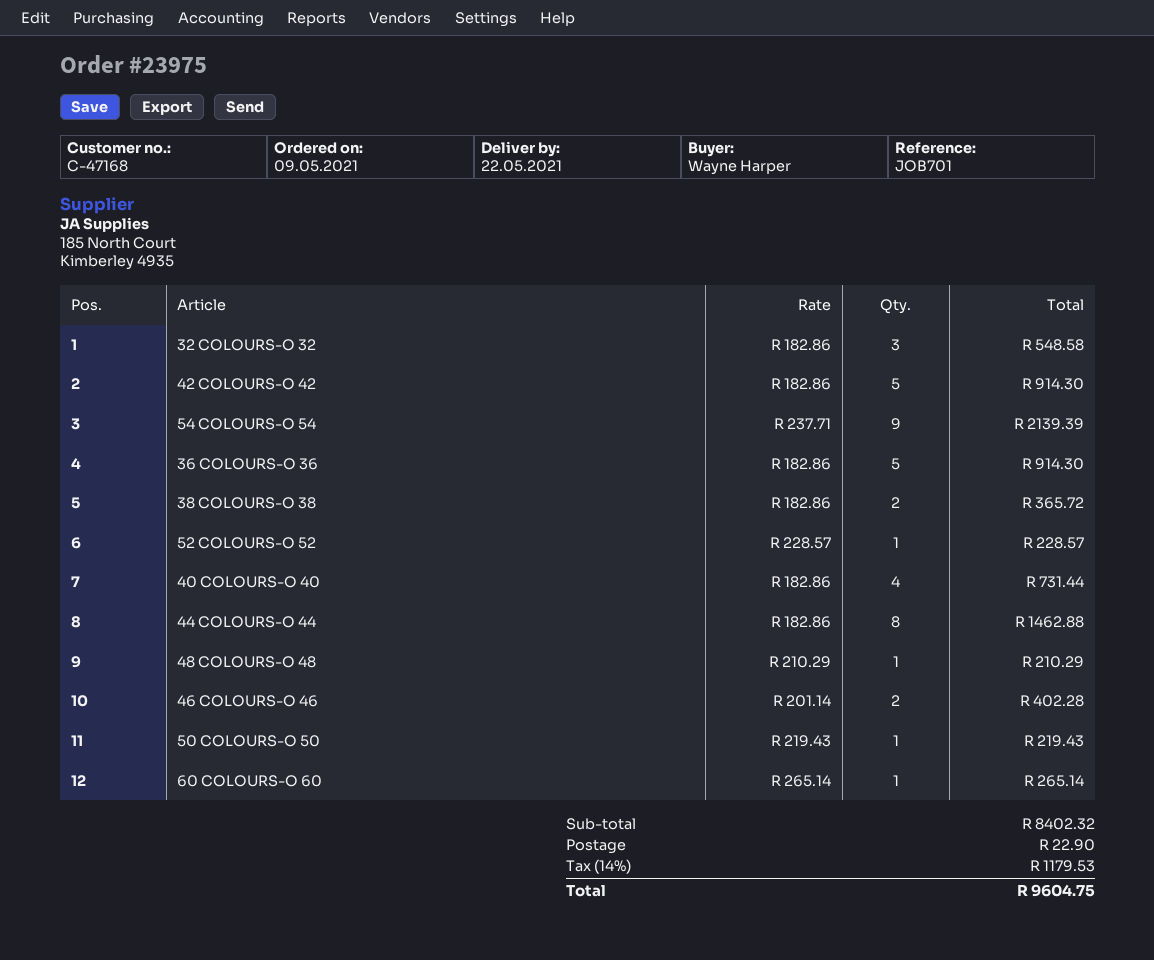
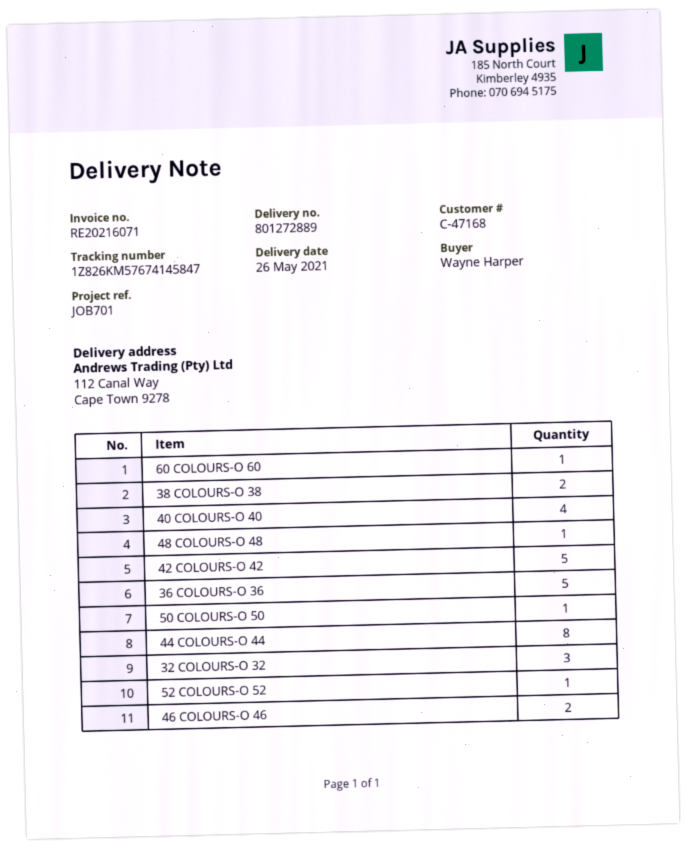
delivery date: 2021-05-22 -> 2021-05-26
54 COLOURS-O 54: 9 -> none

